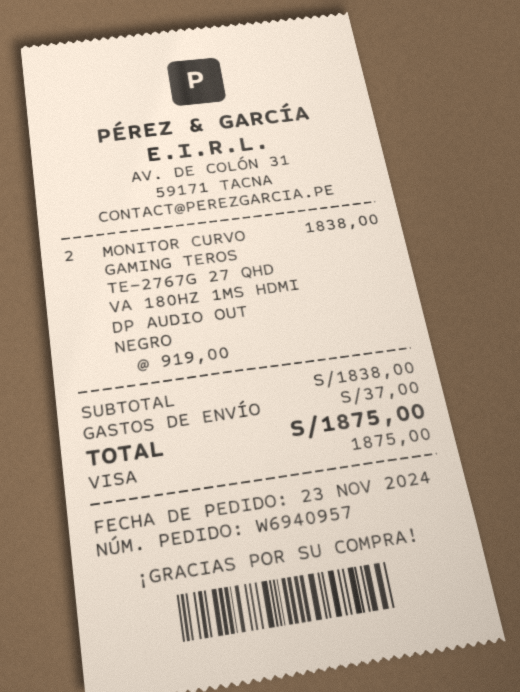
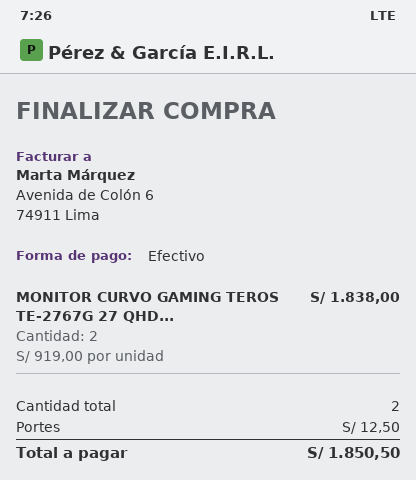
payment method: Visa -> cash
shipping: 37.00 -> 12.50
total: 1875.00 -> 1850.50

